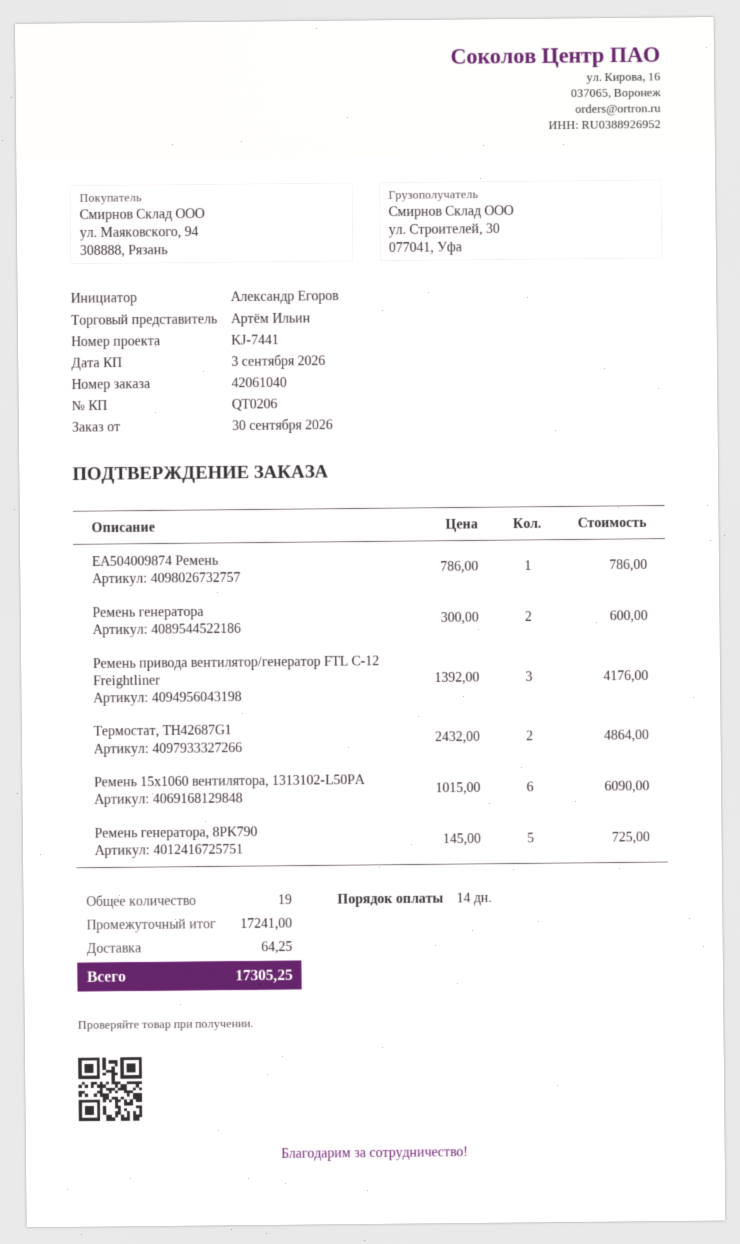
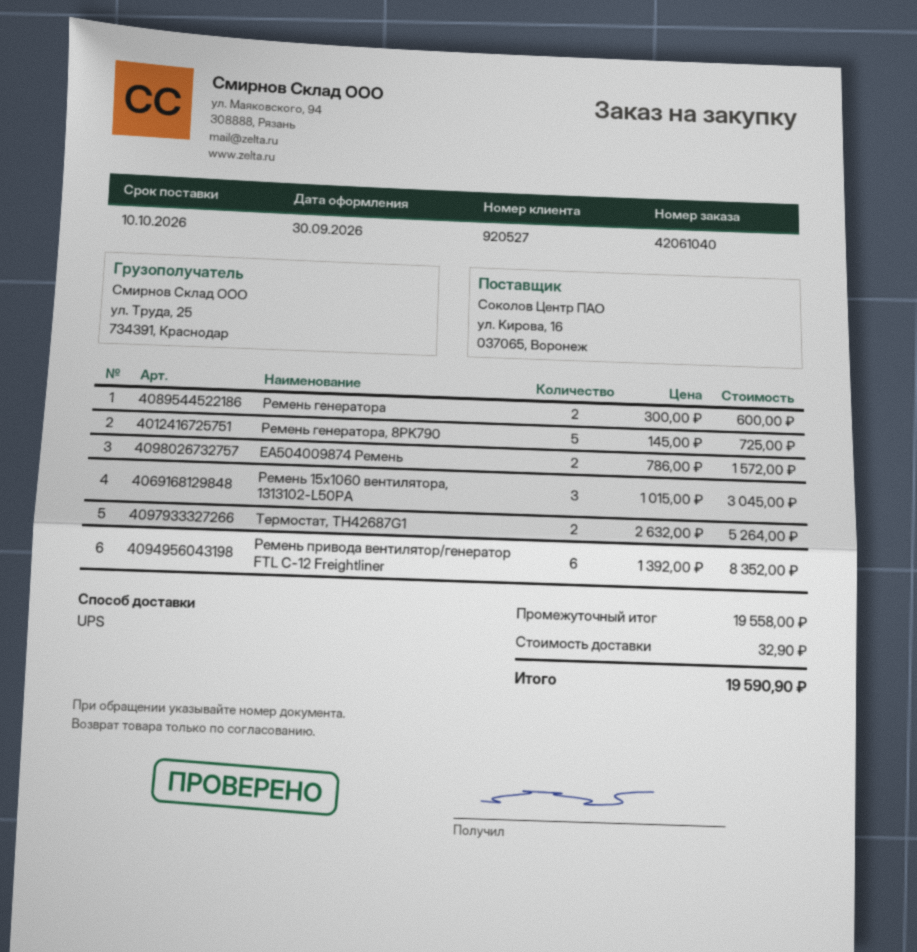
ship to: ул. Строителей, 30, 077041, Уфа -> ул. Труда, 25, 734391, Краснодар
EA504009874 Ремень: 1 x 786.00 = 786.00 -> 2 x 786.00 = 1572.00
Ремень привода вентилятор/генератор FTL C-12 Freightliner: 3 x 1392.00 = 4176.00 -> 6 x 1392.00 = 8352.00
Термостат, TH42687G1: 2 x 2432.00 = 4864.00 -> 2 x 2632.00 = 5264.00
Ремень 15x1060 вентилятора, 1313102-L50PA: 6 x 1015.00 = 6090.00 -> 3 x 1015.00 = 3045.00
subtotal: 17241.00 -> 19558.00
shipping: 64.25 -> 32.90
total: 17305.25 -> 19590.90

